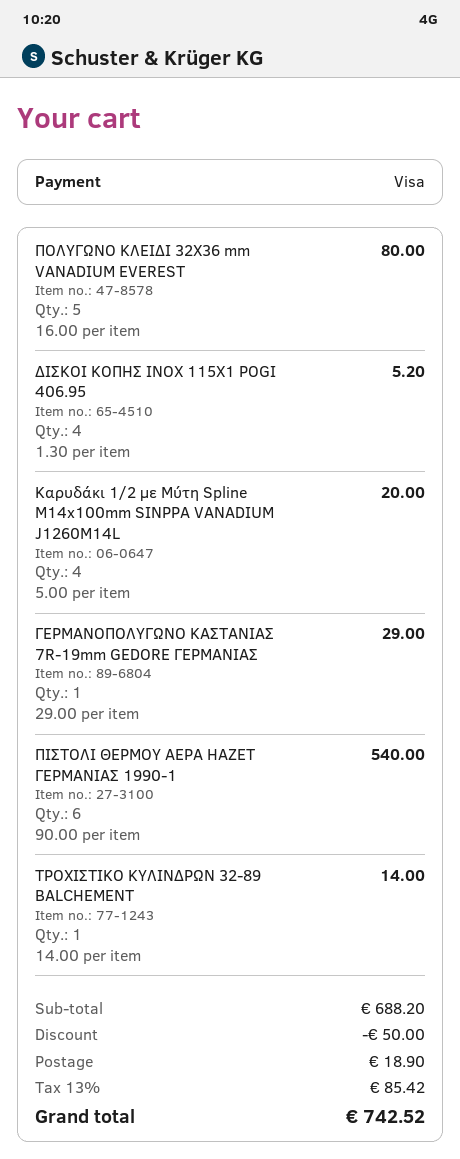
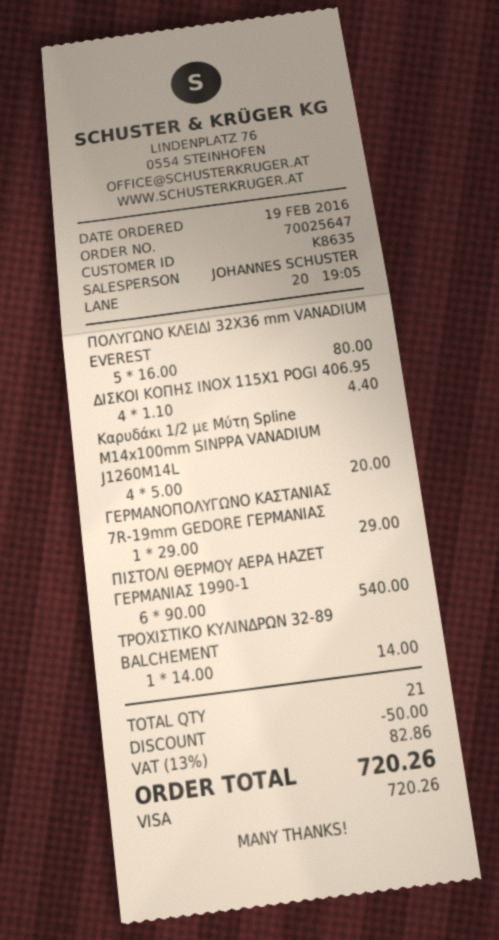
ΔΙΣΚΟΙ ΚΟΠΗΣ ΙΝΟΧ 115X1 POGI 406.95: 4 x 1.30 = 5.20 -> 4 x 1.10 = 4.40
shipping: 18.90 -> none
tax: 13% = 85.42 -> 13% = 82.86
total: 742.52 -> 720.26

